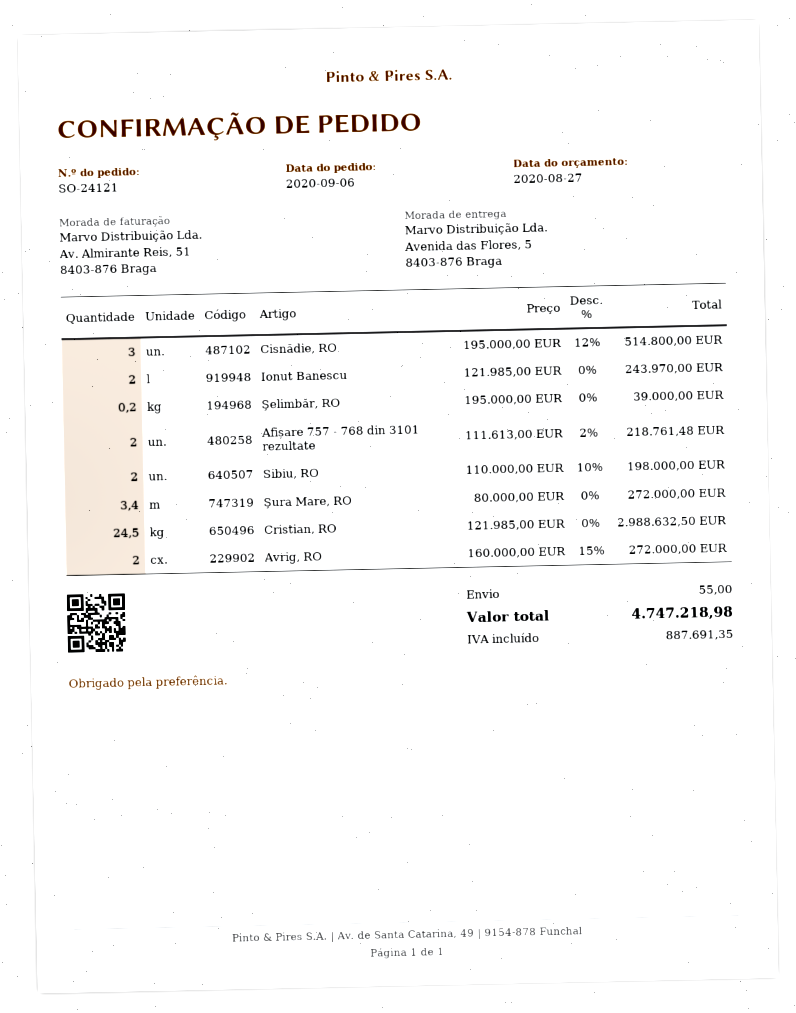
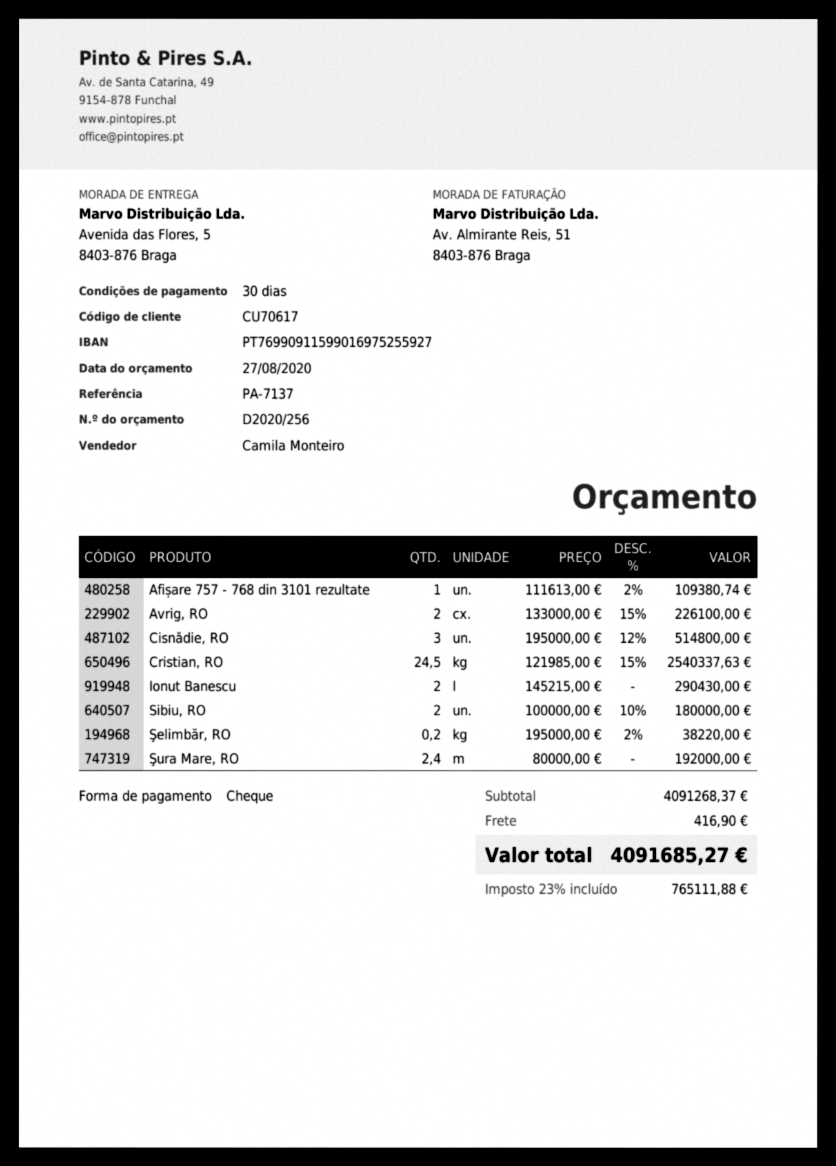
Ionut Banescu: 2 x 121985.00 = 243970.00 -> 2 x 145215.00 = 290430.00
Şelimbăr, RO: 0.2 x 195000.00 = 39000.00 -> 0.2 x 195000.00 - 2% = 38220.00
Afișare 757 - 768 din 3101 rezultate: 2 x 111613.00 - 2% = 218761.48 -> 1 x 111613.00 - 2% = 109380.74
Sibiu, RO: 2 x 110000.00 - 10% = 198000.00 -> 2 x 100000.00 - 10% = 180000.00
Şura Mare, RO: 3.4 x 80000.00 = 272000.00 -> 2.4 x 80000.00 = 192000.00
Cristian, RO: 24.5 x 121985.00 = 2988632.50 -> 24.5 x 121985.00 - 15% = 2540337.63
Avrig, RO: 2 x 160000.00 - 15% = 272000.00 -> 2 x 133000.00 - 15% = 226100.00
shipping: 55.00 -> 416.90
tax: 887691.35 -> 765111.88
total: 4747218.98 -> 4091685.27

